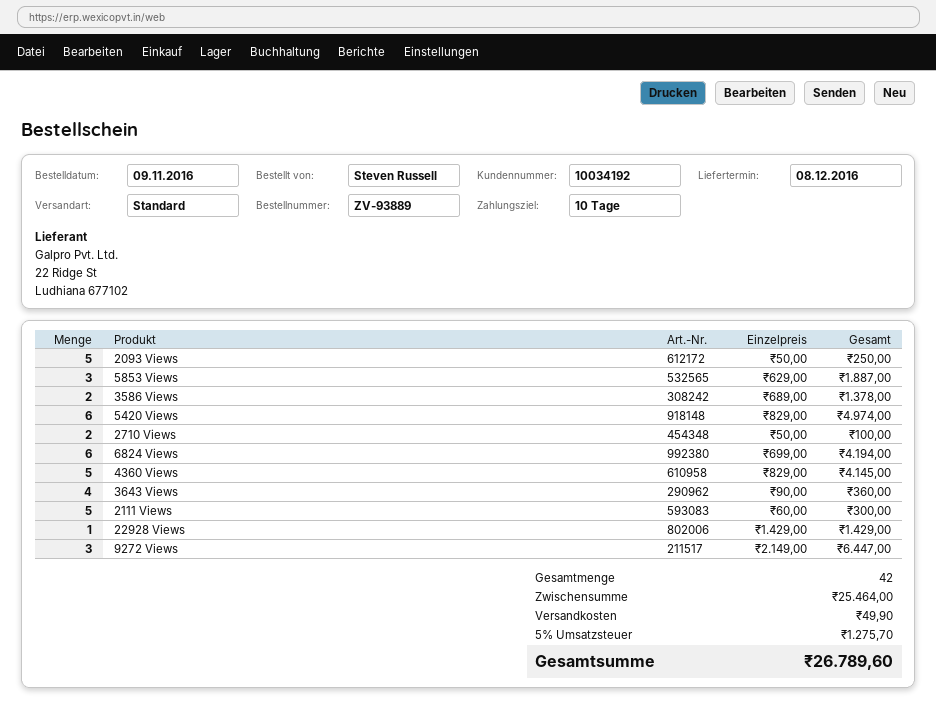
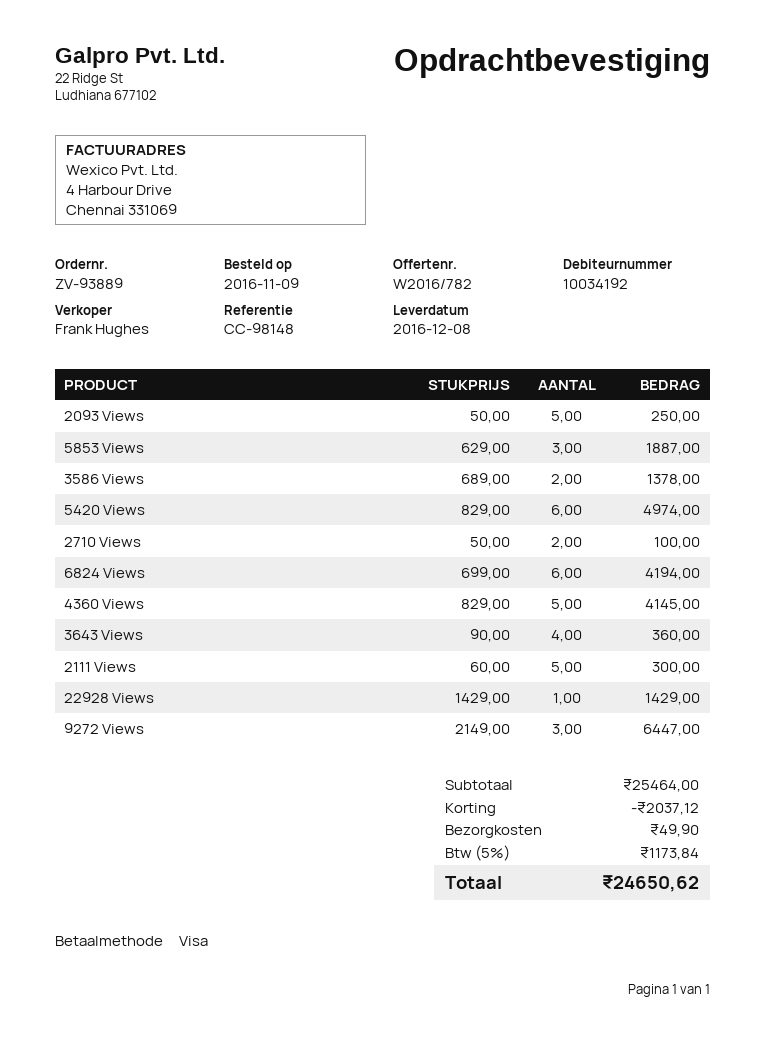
discount: none -> 2037.12
tax: 5% = 1275.70 -> 5% = 1173.84
total: 26789.60 -> 24650.62

